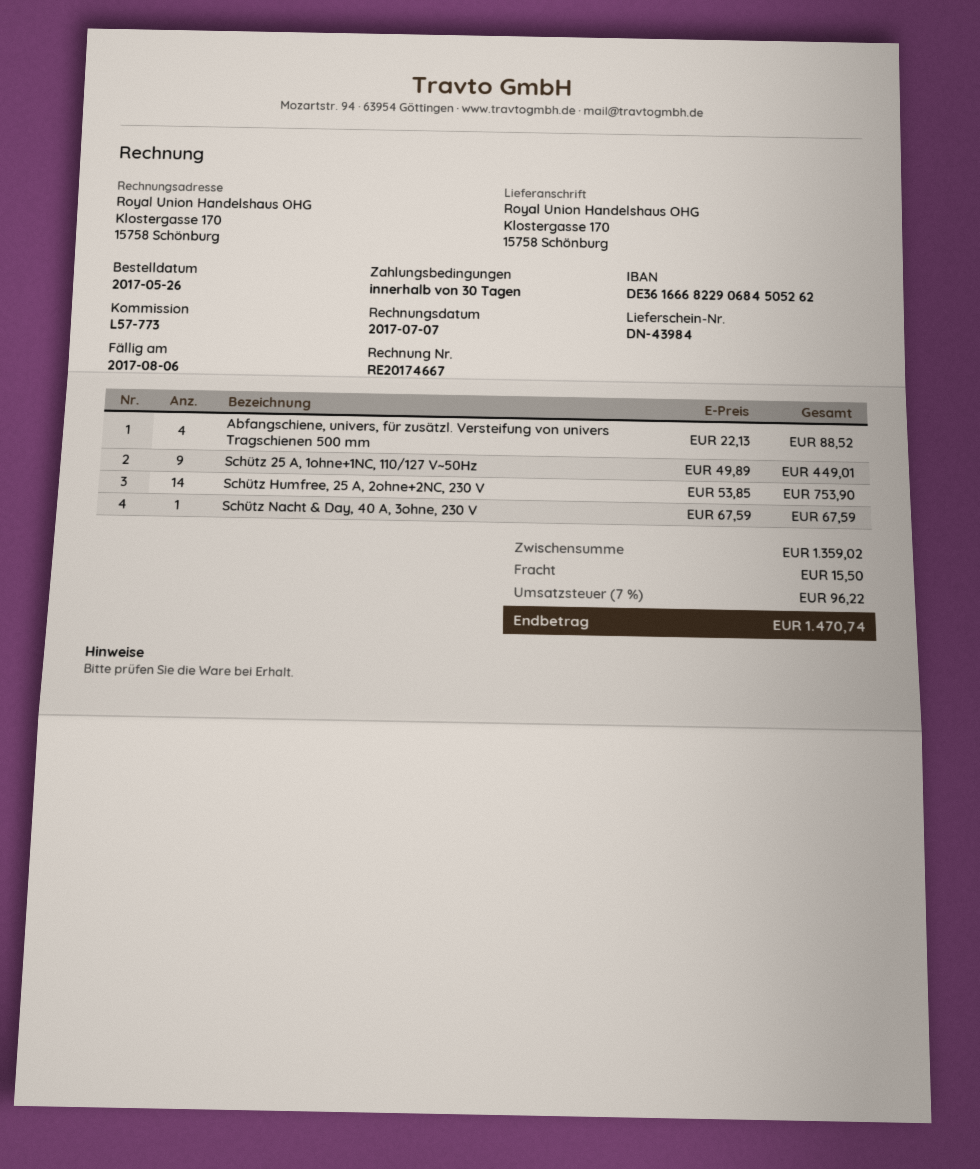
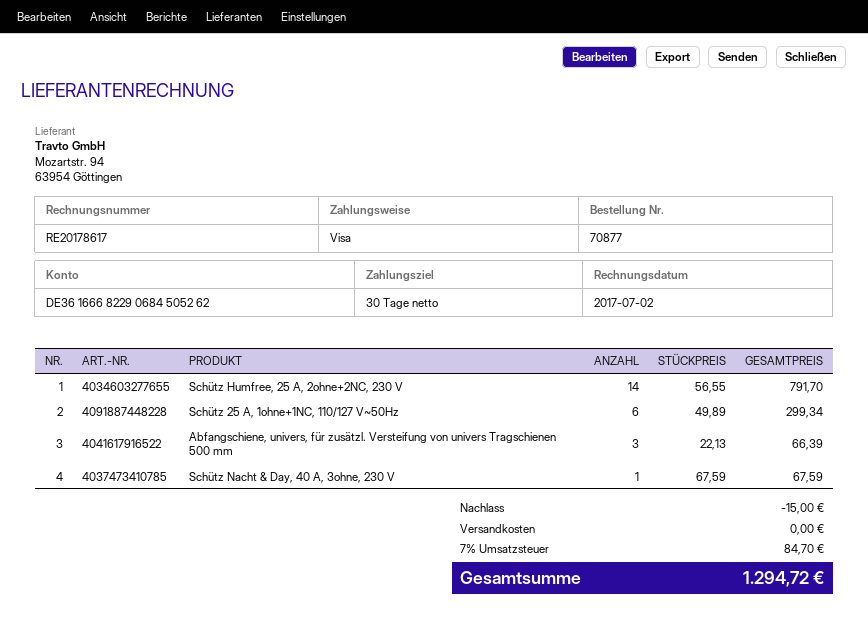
invoice number: RE20174667 -> RE20178617
invoice date: 2017-07-07 -> 2017-07-02
Abfangschiene, univers, für zusätzl. Versteifung von univers Tragschienen 500 mm: 4 x 22.13 = 88.52 -> 3 x 22.13 = 66.39
Schütz 25 A, 1ohne+1NC, 110/127 V~50Hz: 9 x 49.89 = 449.01 -> 6 x 49.89 = 299.34
Schütz Humfree, 25 A, 2ohne+2NC, 230 V: 14 x 53.85 = 753.90 -> 14 x 56.55 = 791.70
discount: none -> 15.00
shipping: 15.50 -> 0.00
tax: 7% = 96.22 -> 7% = 84.70
total: 1470.74 -> 1294.72

